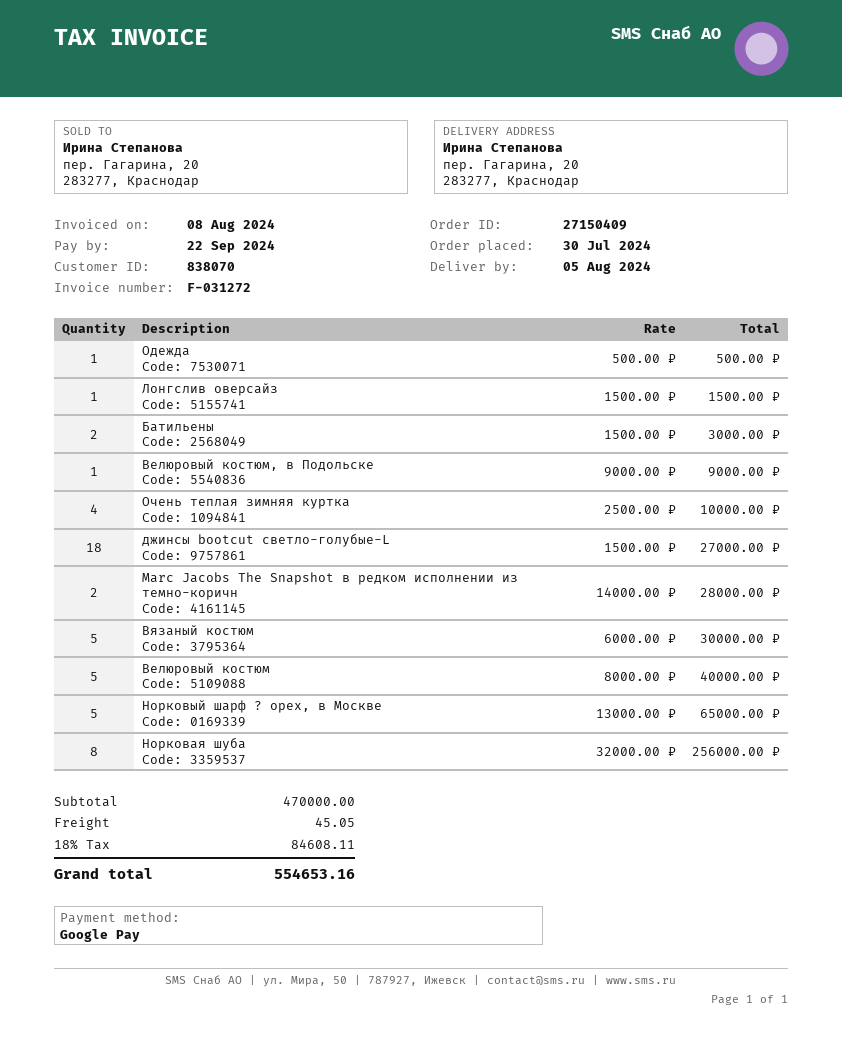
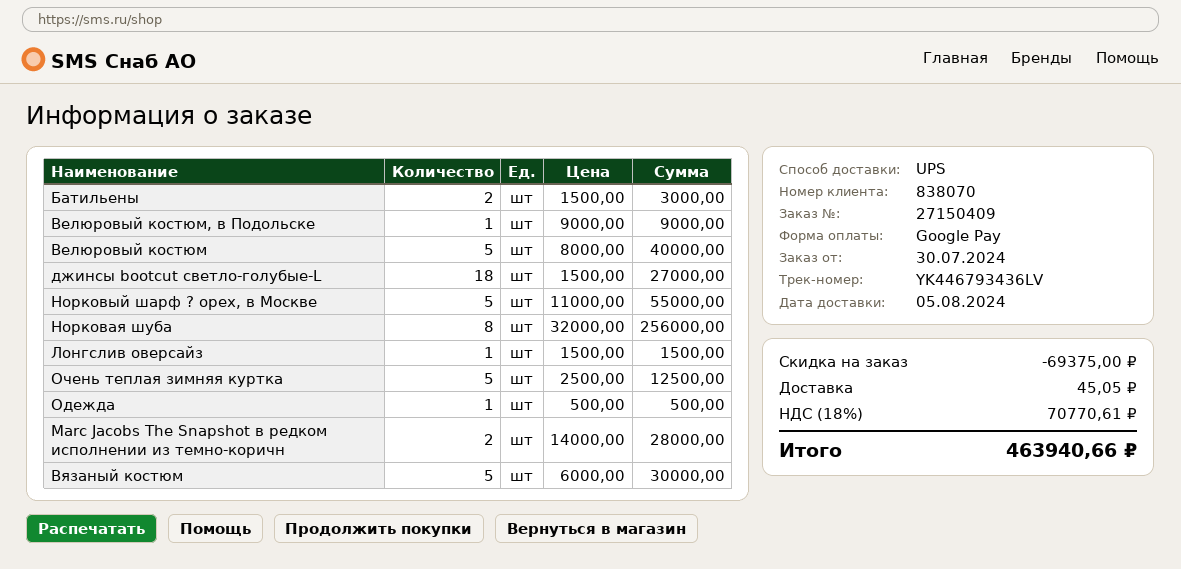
Очень теплая зимняя куртка: 4 x 2500.00 = 10000.00 -> 5 x 2500.00 = 12500.00
Норковый шарф ? орех, в Москве: 5 x 13000.00 = 65000.00 -> 5 x 11000.00 = 55000.00
discount: none -> 69375.00
tax: 18% = 84608.11 -> 18% = 70770.61
total: 554653.16 -> 463940.66

